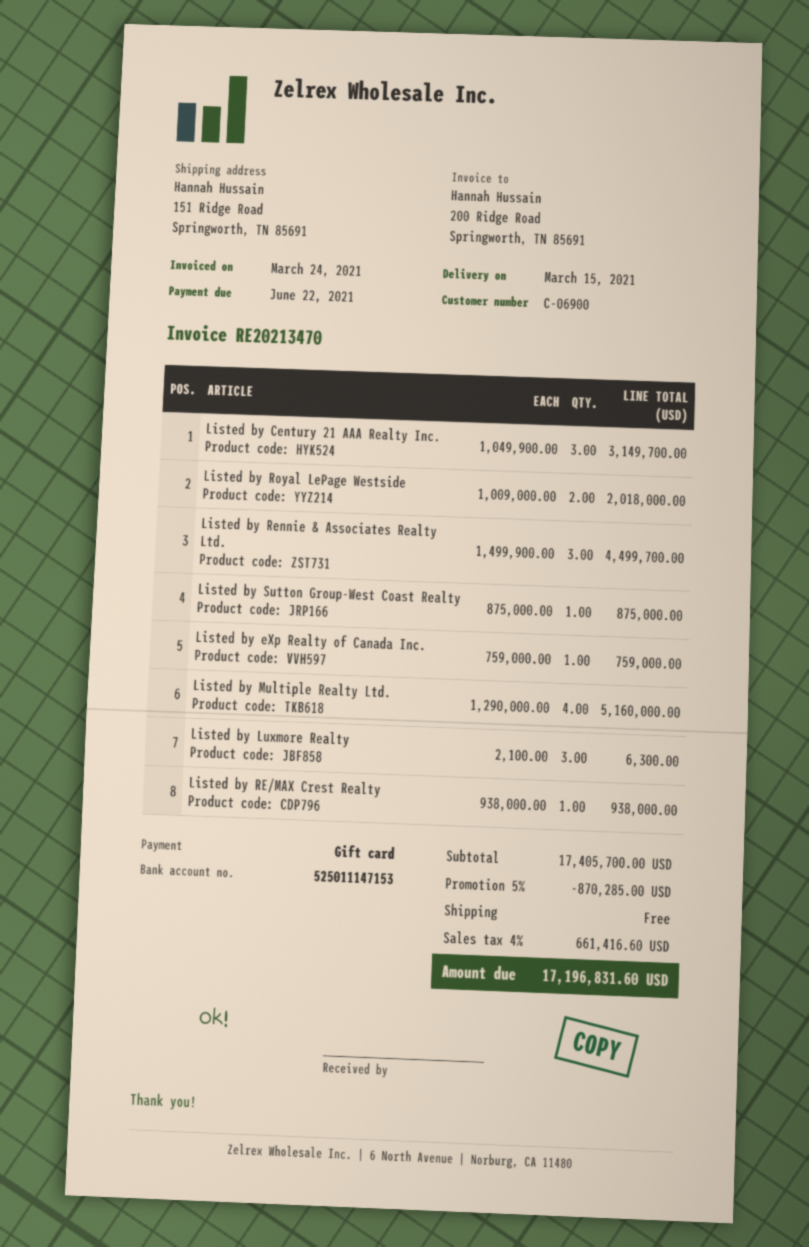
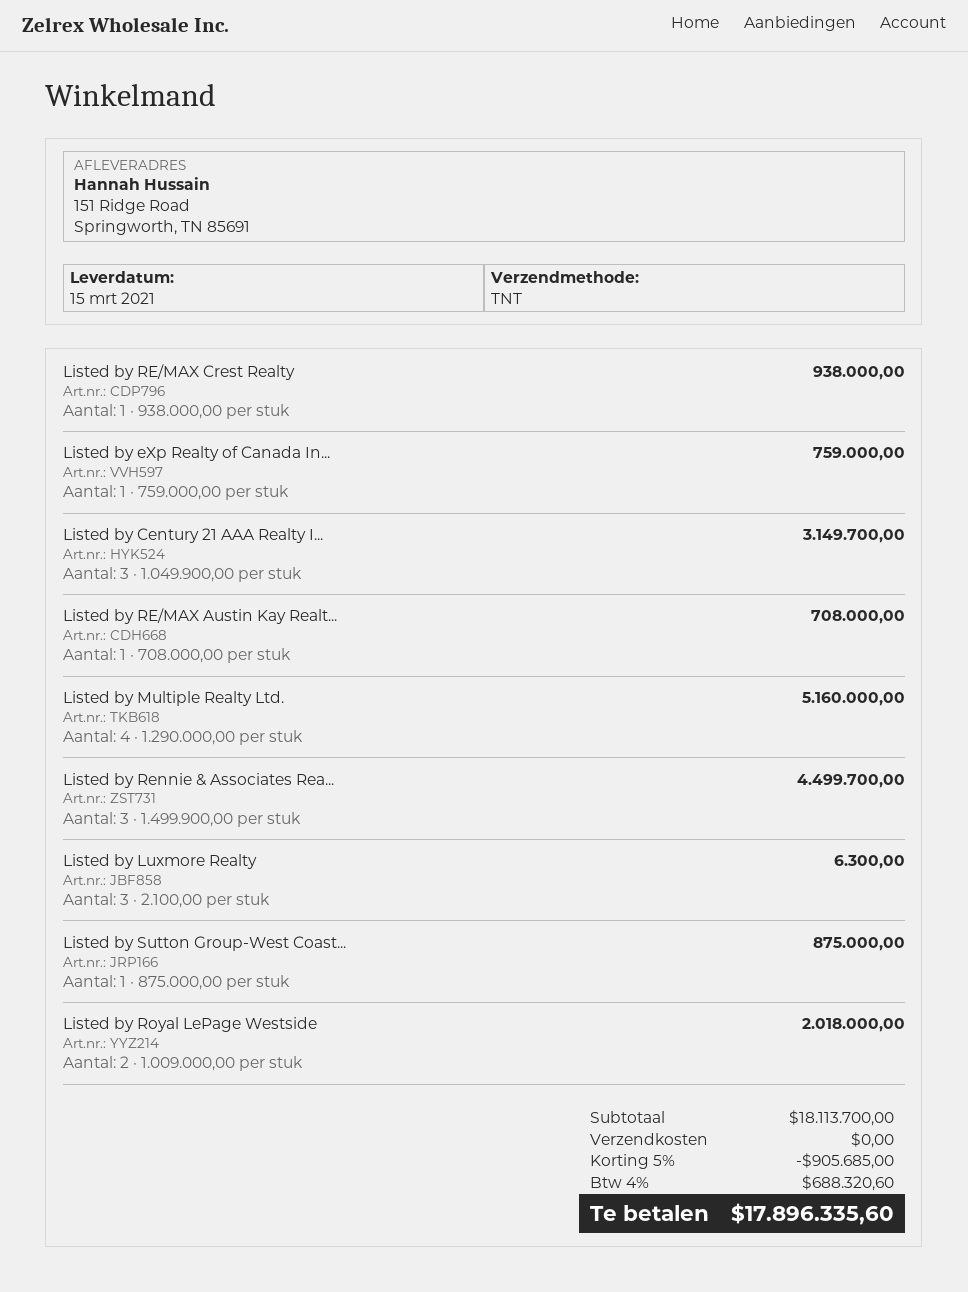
Listed by RE/MAX Austin Kay Realt...: none -> 1 x 708000.00 = 708000.00
subtotal: 17405700.00 -> 18113700.00
discount: 5% = 870285.00 -> 5% = 905685.00
tax: 4% = 661416.60 -> 4% = 688320.60
total: 17196831.60 -> 17896335.60

